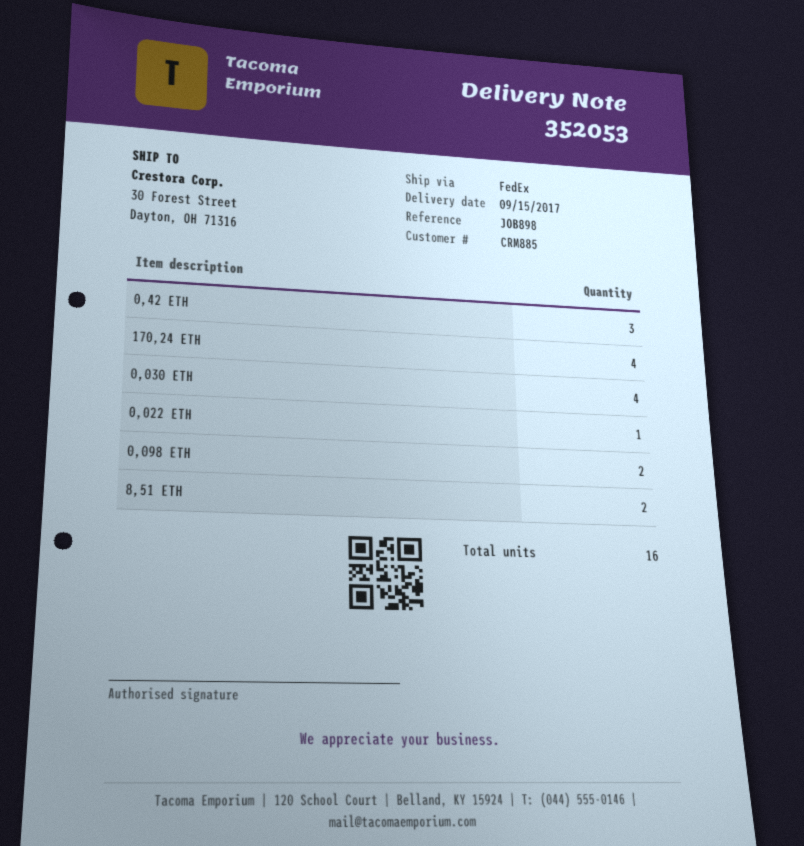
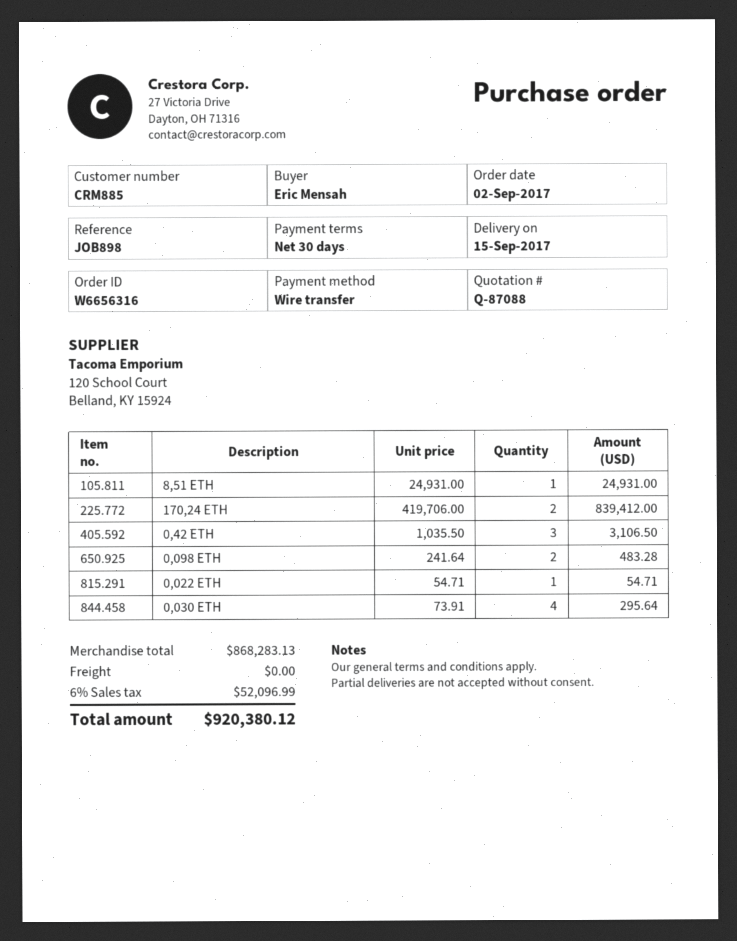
170,24 ETH: 4 -> 2
8,51 ETH: 2 -> 1

